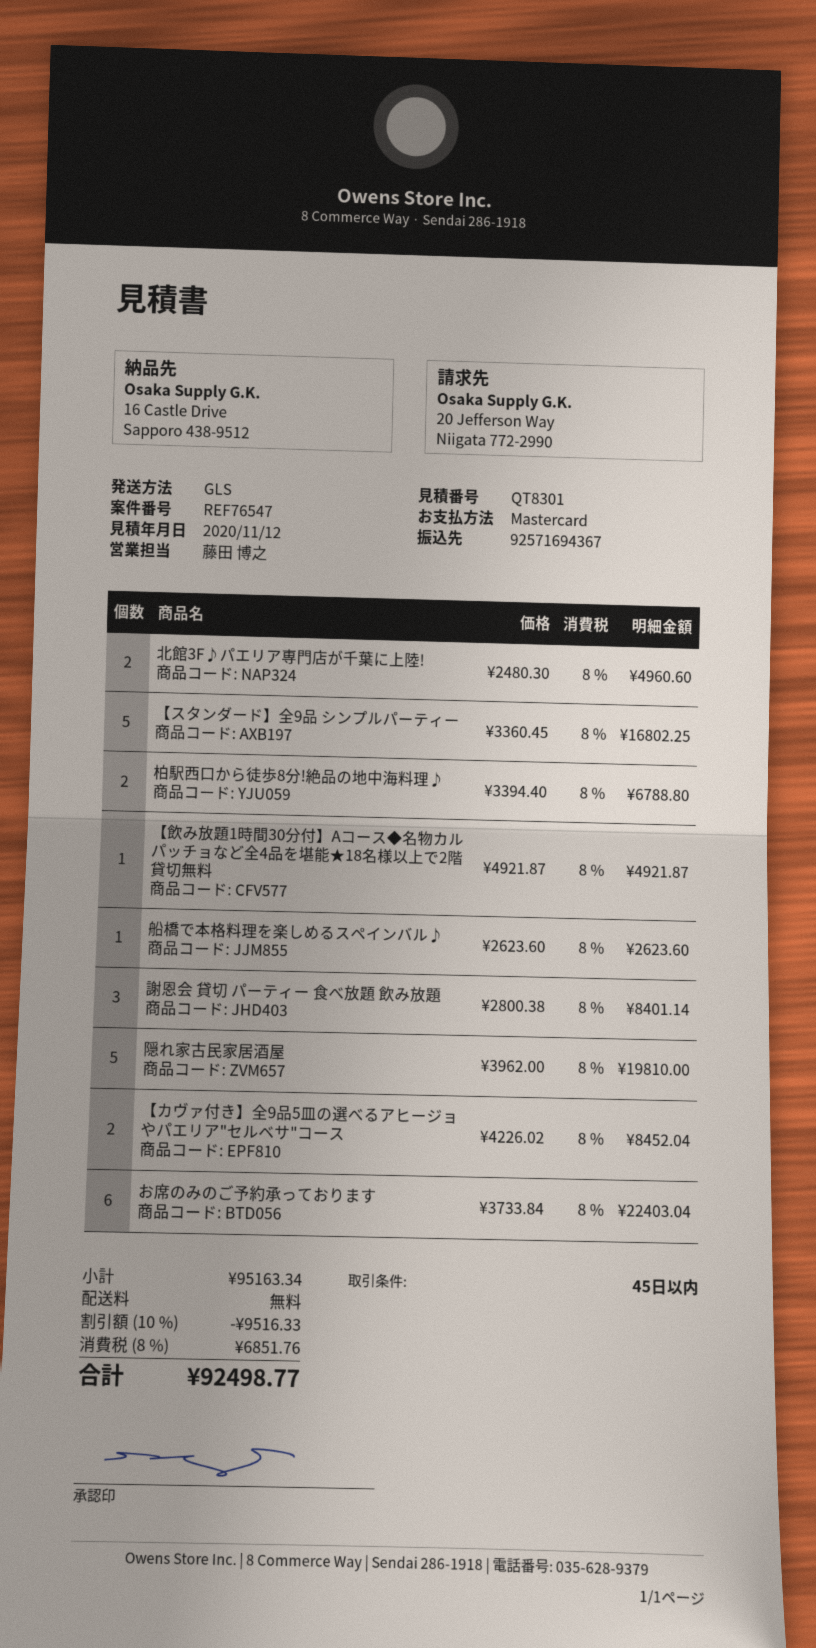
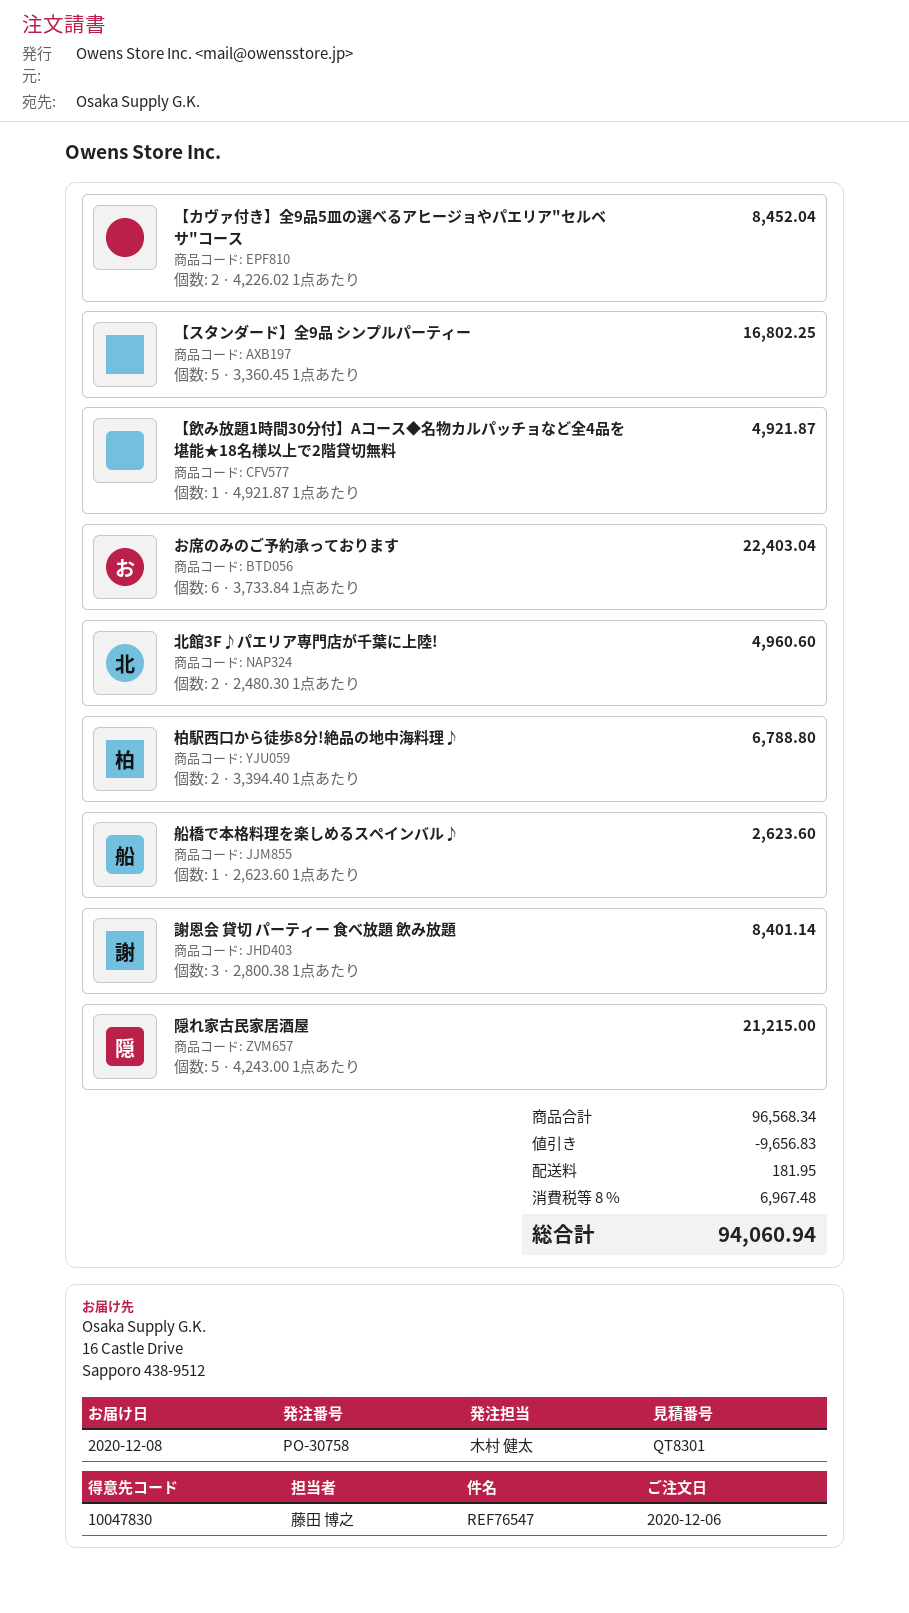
隠れ家古民家居酒屋: 5 x 3962.00 = 19810.00 -> 5 x 4243.00 = 21215.00
subtotal: 95163.34 -> 96568.34
discount: 9516.33 -> 9656.83
shipping: 0.00 -> 181.95
tax: 8% = 6851.76 -> 8% = 6967.48
total: 92498.77 -> 94060.94

